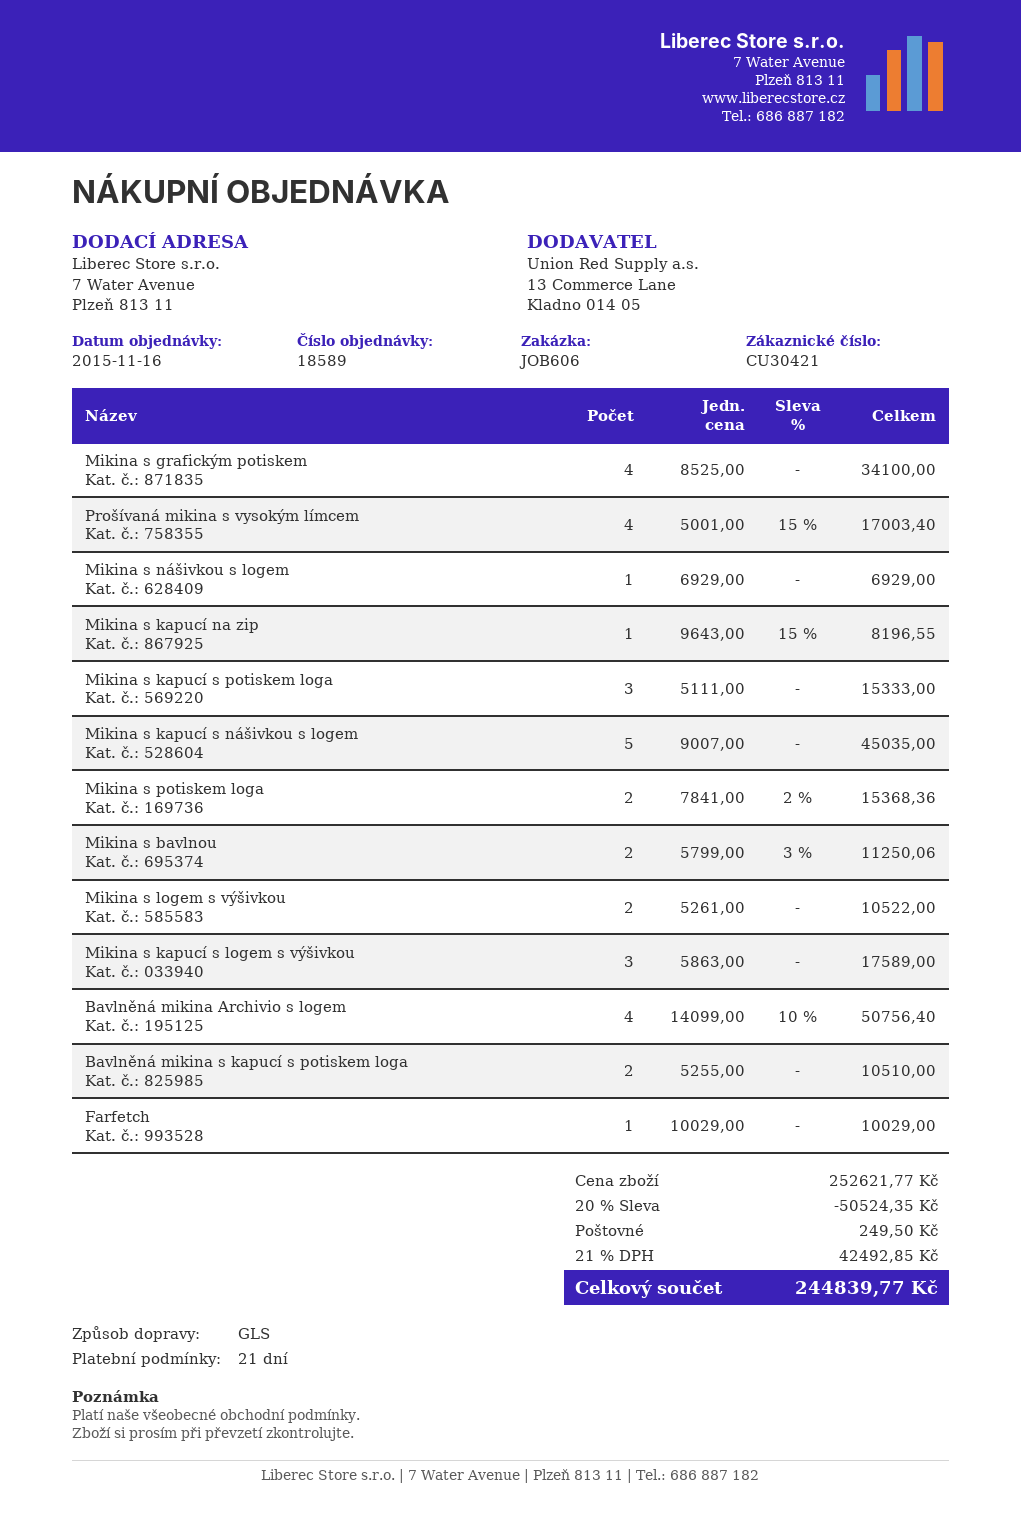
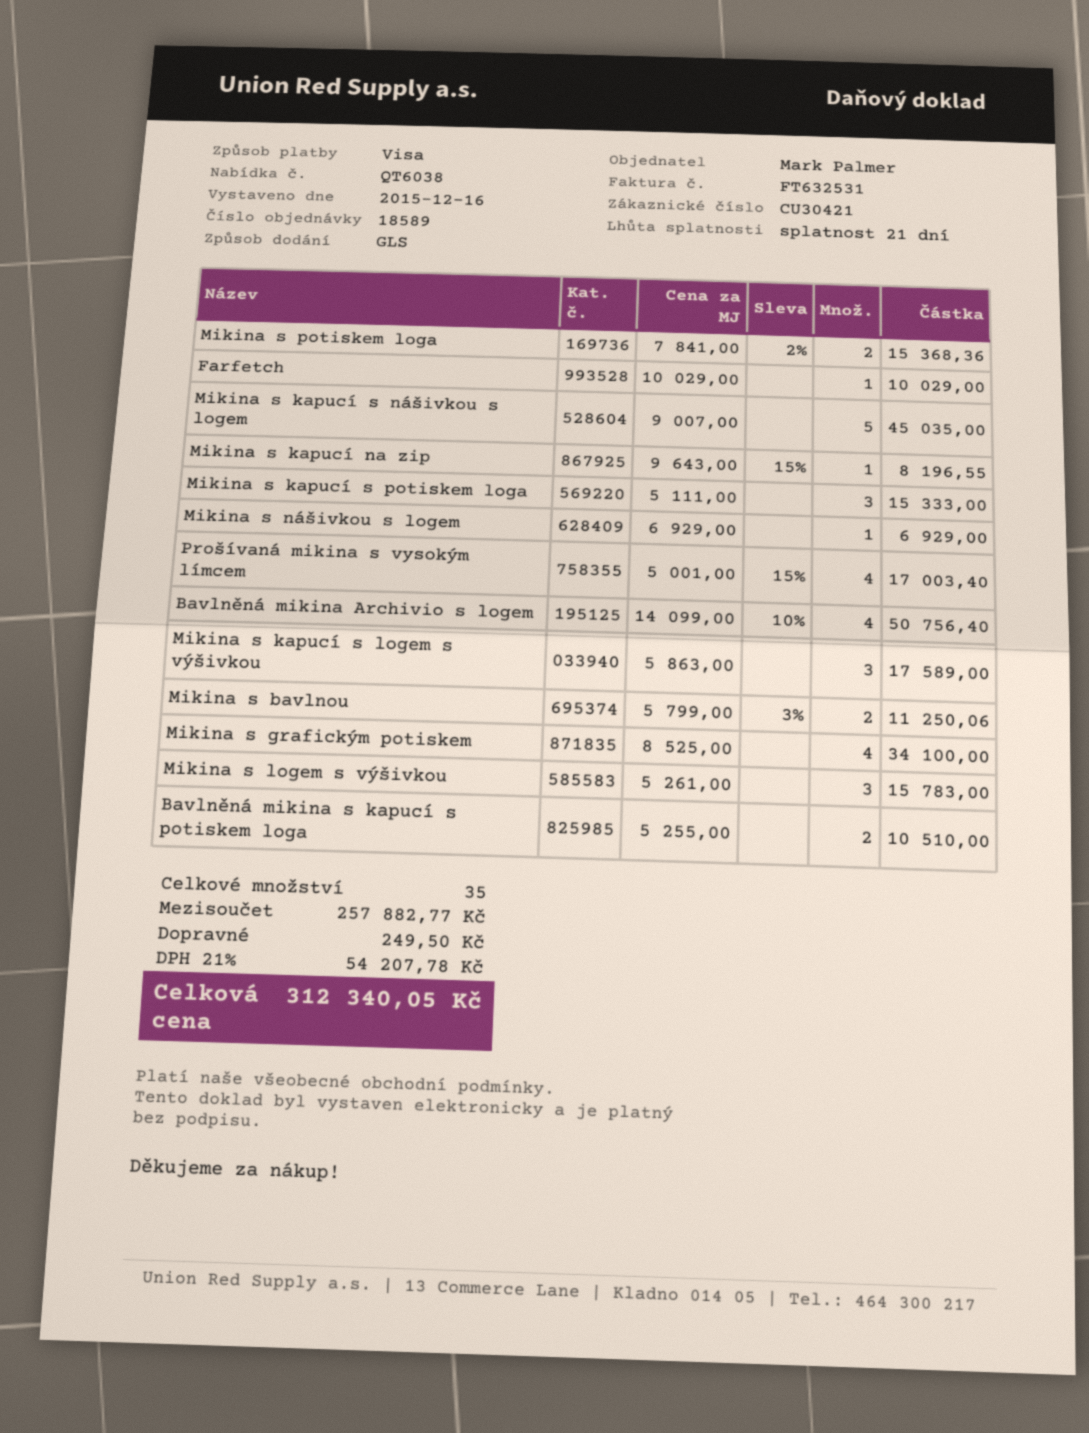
Mikina s logem s výšivkou: 2 x 5261.00 = 10522.00 -> 3 x 5261.00 = 15783.00
subtotal: 252621.77 -> 257882.77
discount: 20% = 50524.35 -> none
tax: 21% = 42492.85 -> 21% = 54207.78
total: 244839.77 -> 312340.05

